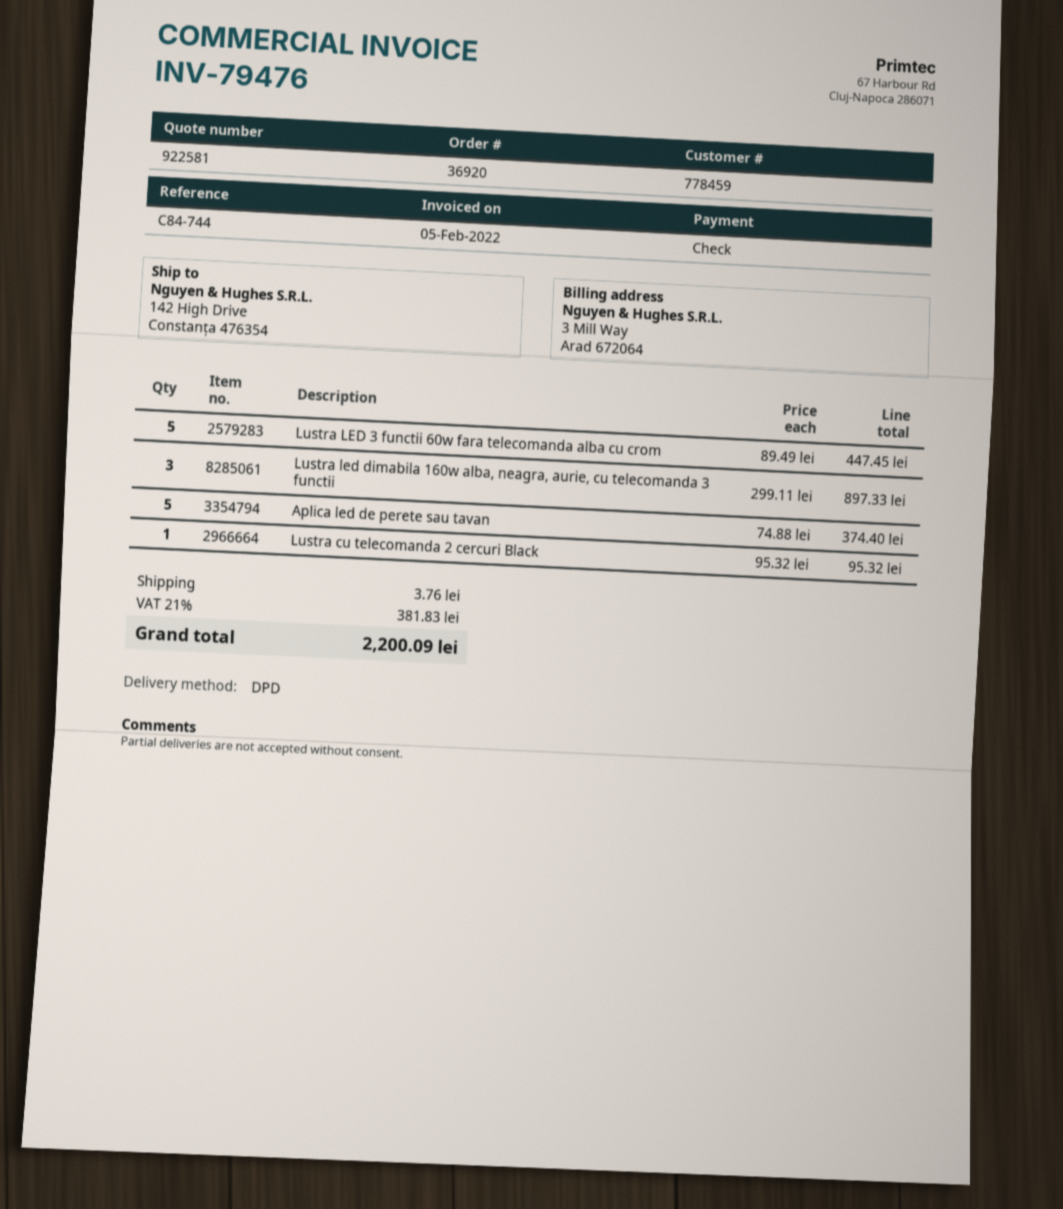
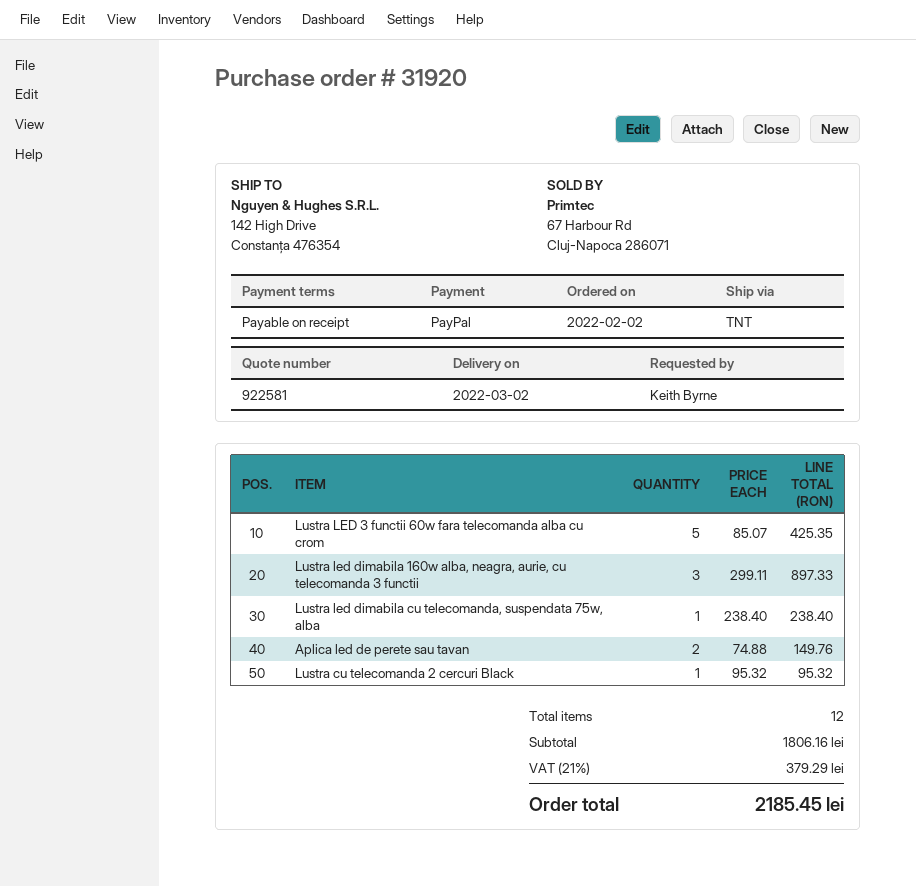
order number: 36920 -> 31920
payment method: cheque -> PayPal
shipping method: DPD -> TNT
Lustra LED 3 functii 60w fara telecomanda alba cu crom: 5 x 89.49 = 447.45 -> 5 x 85.07 = 425.35
Aplica led de perete sau tavan: 5 x 74.88 = 374.40 -> 2 x 74.88 = 149.76
Lustra led dimabila cu telecomanda, suspendata 75w, alba: none -> 1 x 238.40 = 238.40
shipping: 3.76 -> none
tax: 21% = 381.83 -> 21% = 379.29
total: 2200.09 -> 2185.45

